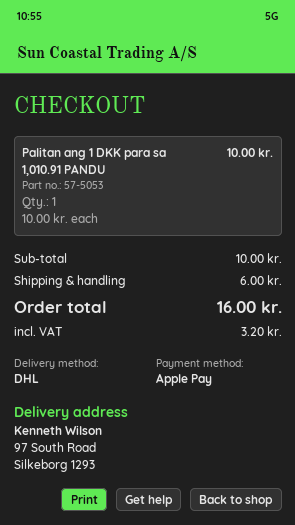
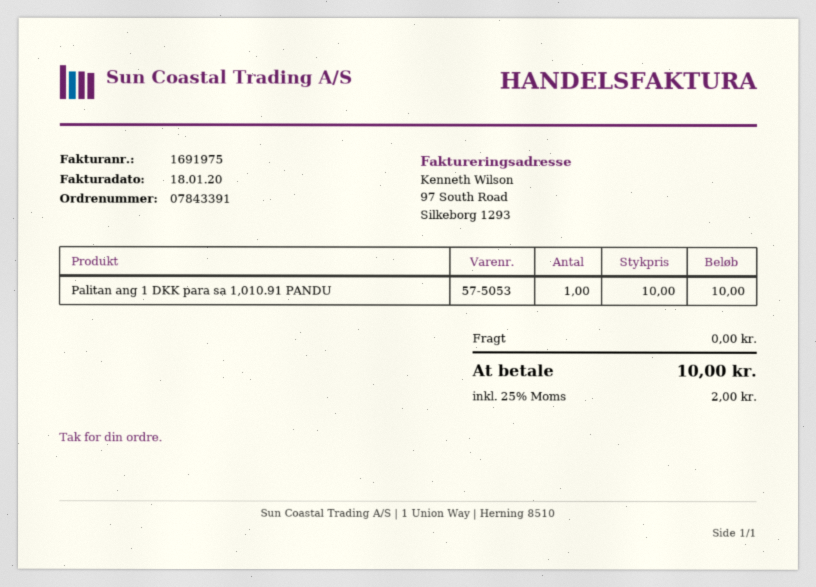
shipping: 6.00 -> 0.00
tax: 3.20 -> 2.00
total: 16.00 -> 10.00

